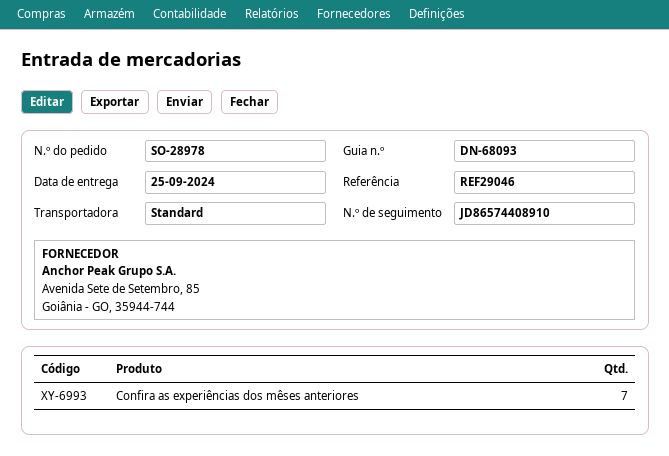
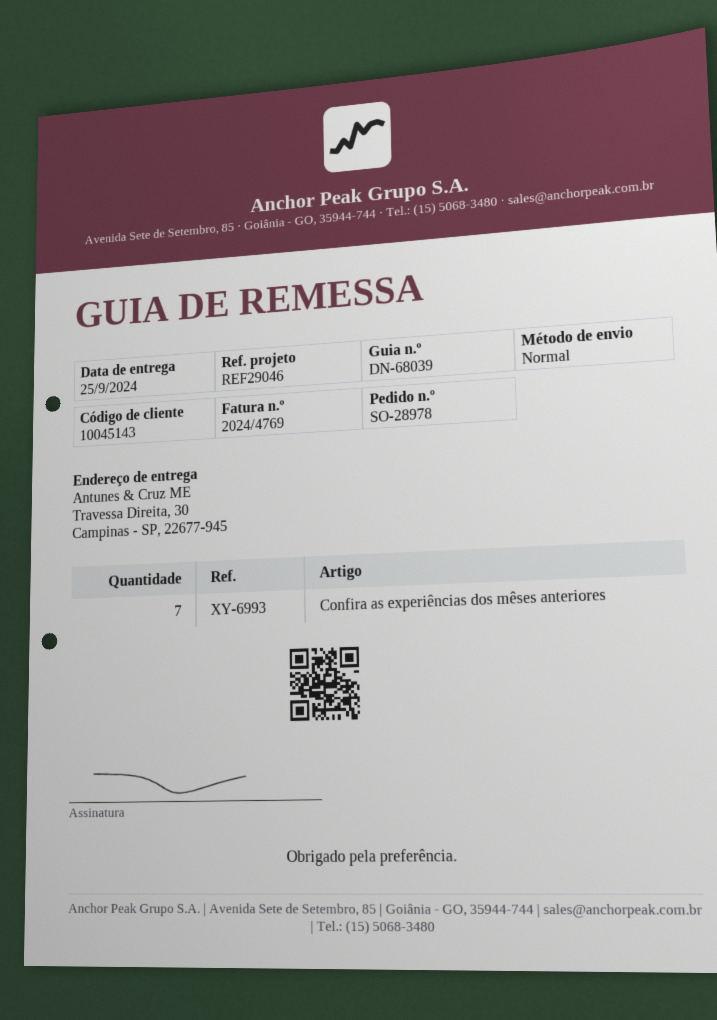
delivery note number: DN-68093 -> DN-68039

